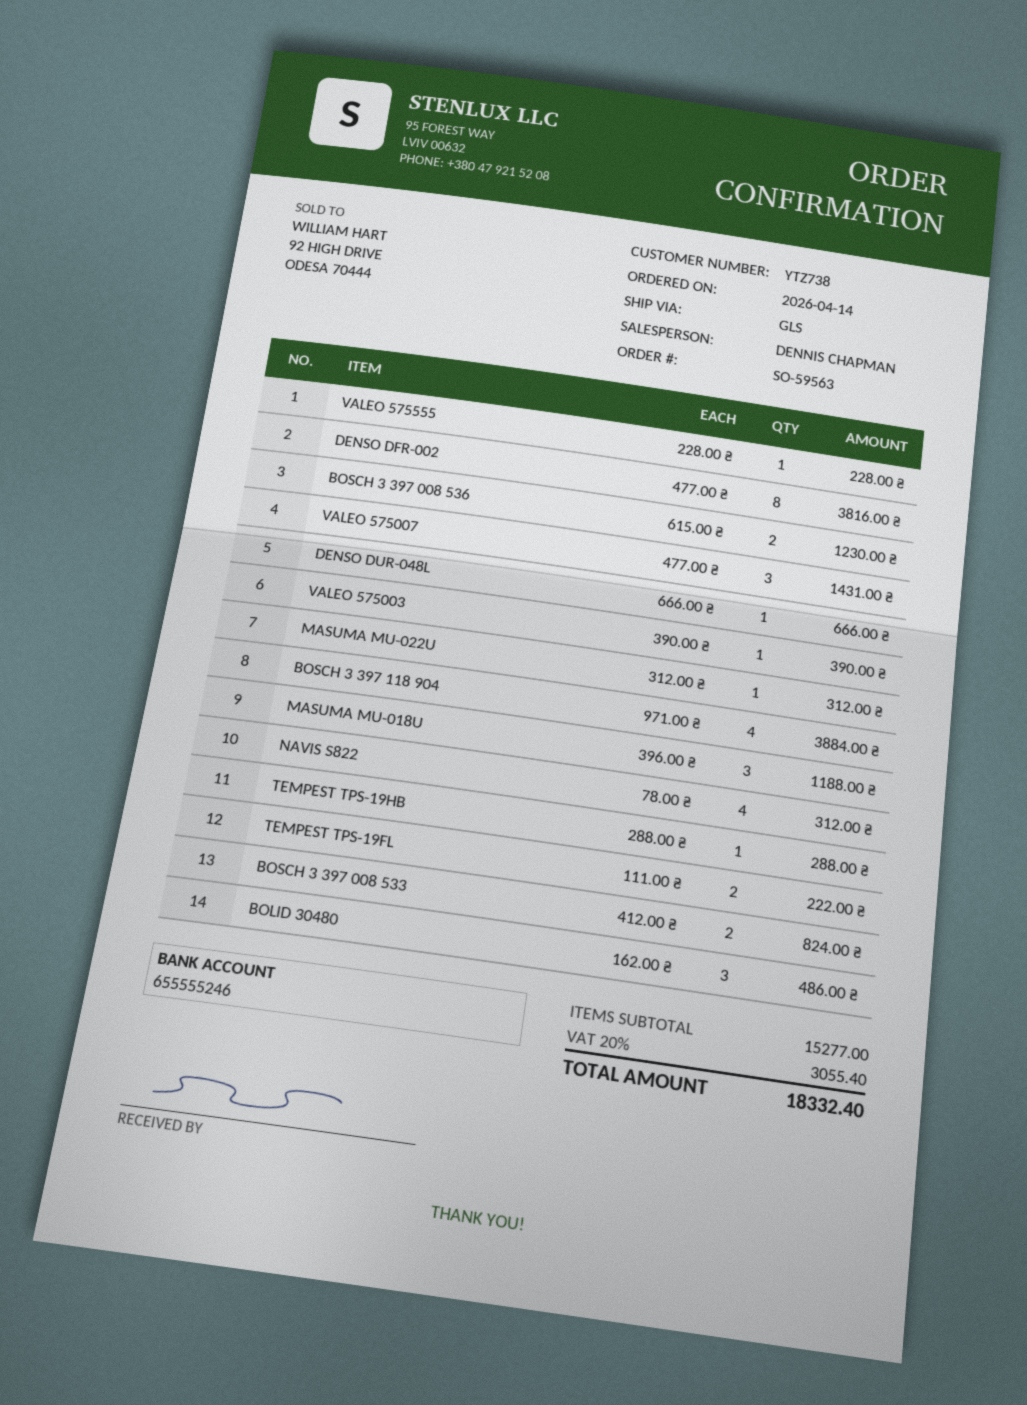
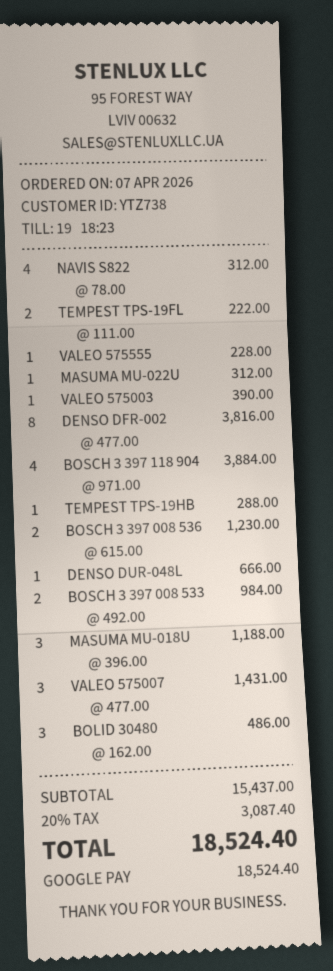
order date: 2026-04-14 -> 2026-04-07
BOSCH 3 397 008 533: 2 x 412.00 = 824.00 -> 2 x 492.00 = 984.00
subtotal: 15277.00 -> 15437.00
tax: 20% = 3055.40 -> 20% = 3087.40
total: 18332.40 -> 18524.40

